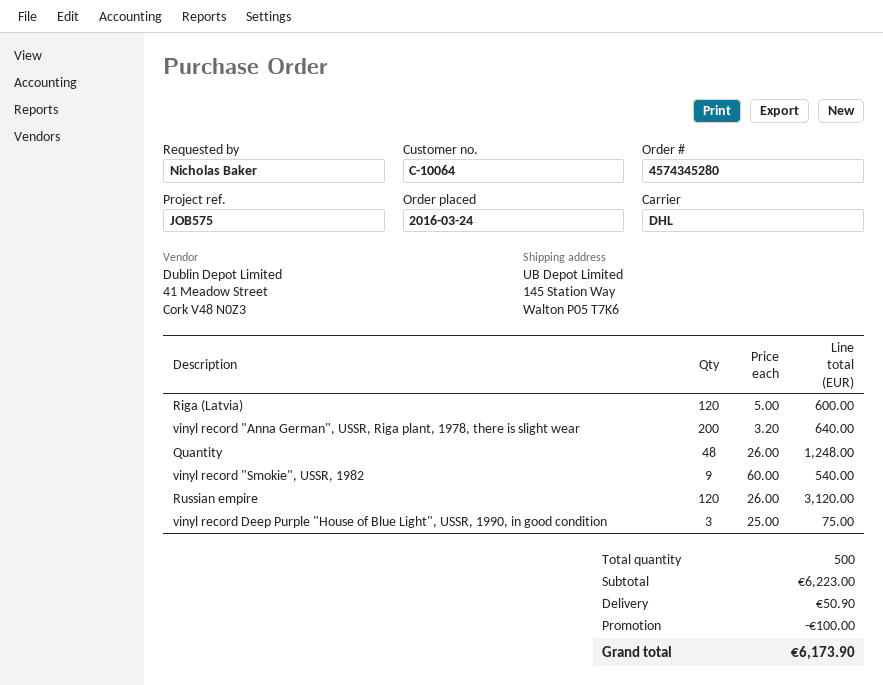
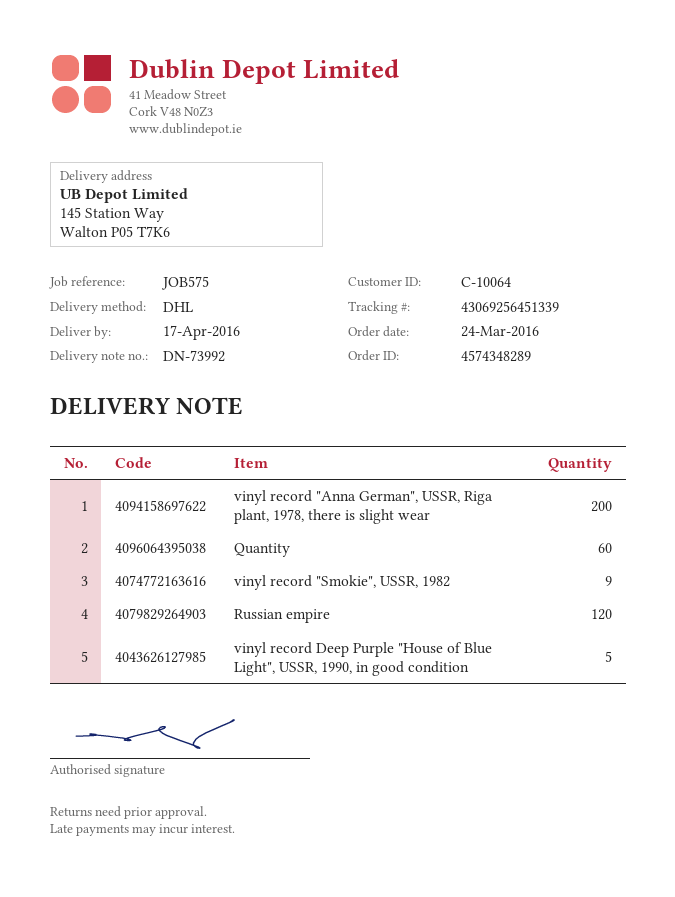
order number: 4574345280 -> 4574348289
Riga (Latvia): 120 -> none
Quantity: 48 -> 60
vinyl record Deep Purple "House of Blue Light", USSR, 1990, in good condition: 3 -> 5

